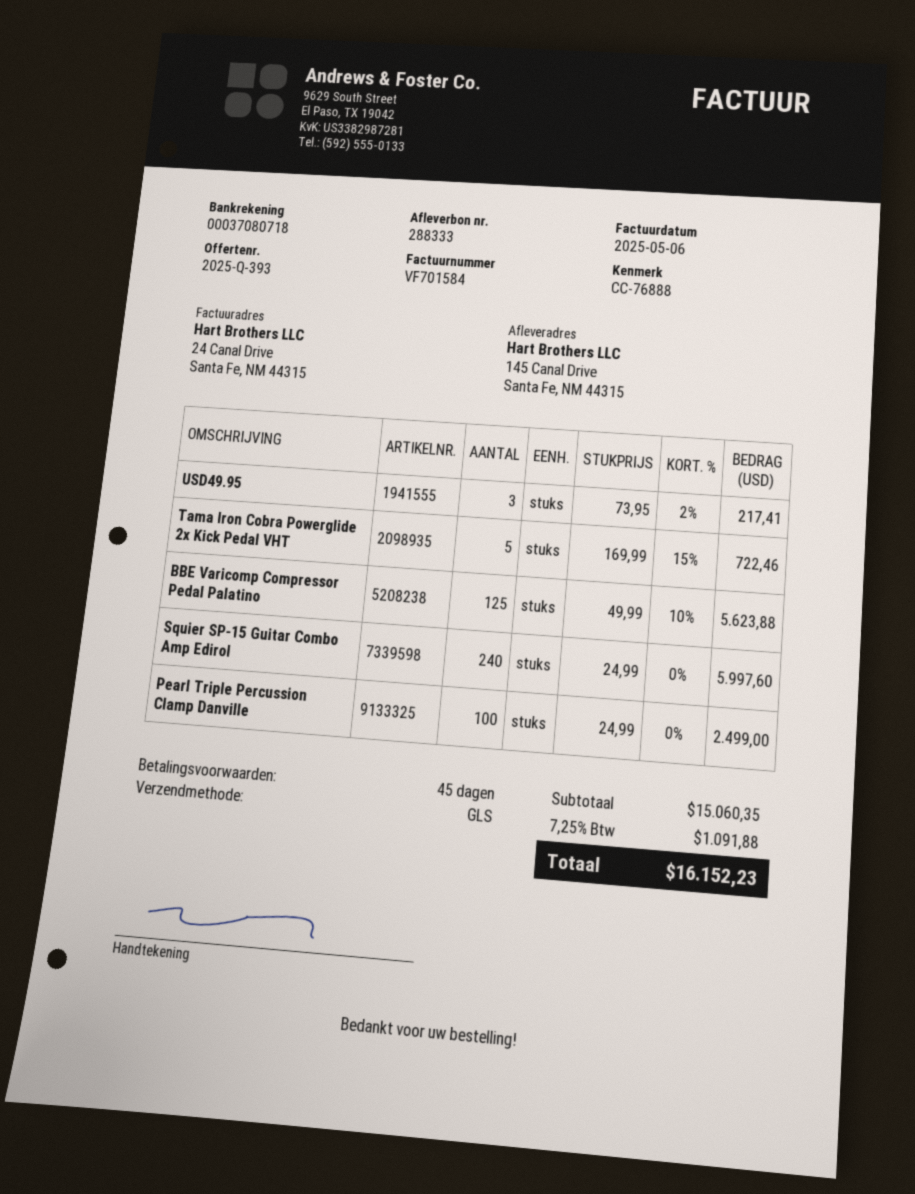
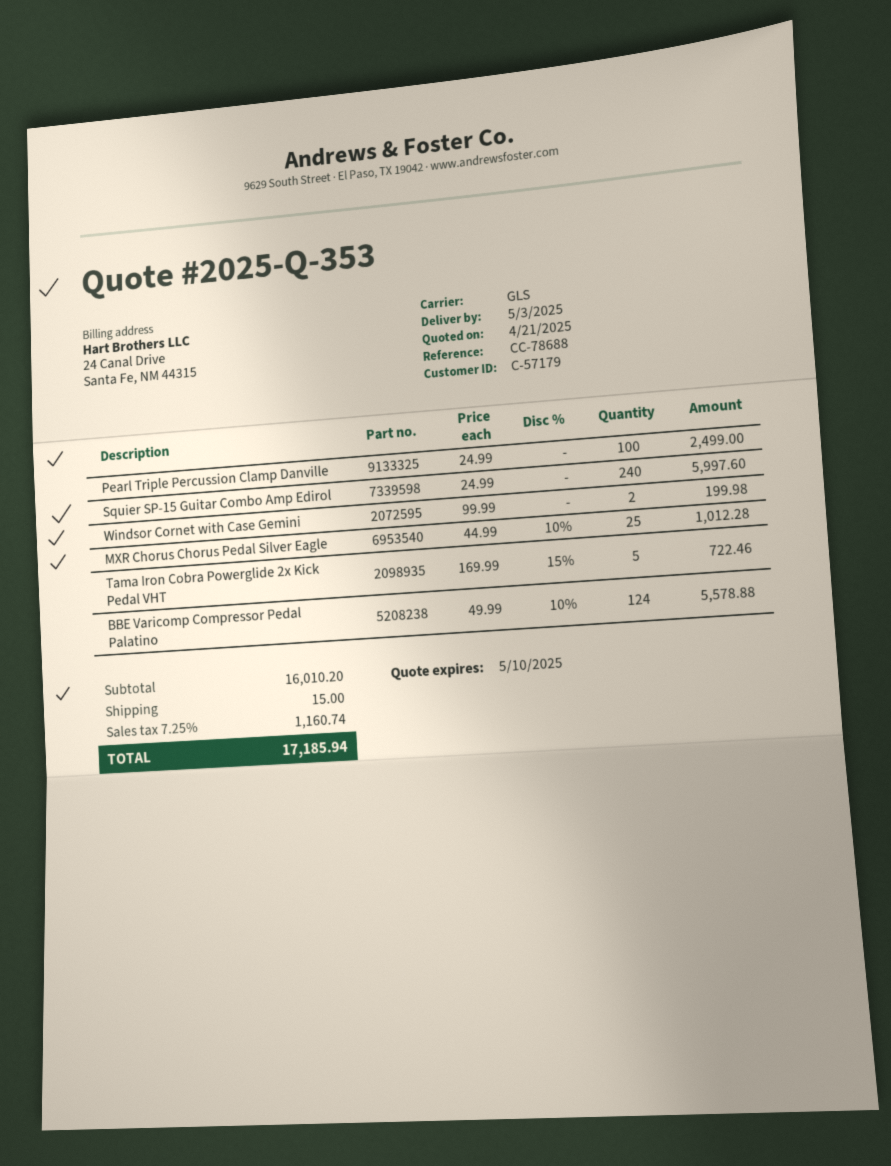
quote number: 2025-Q-393 -> 2025-Q-353
reference: CC-76888 -> CC-78688
USD49.95: 3 x 73.95 - 2% = 217.41 -> none
BBE Varicomp Compressor Pedal Palatino: 125 x 49.99 - 10% = 5623.88 -> 124 x 49.99 - 10% = 5578.88
Windsor Cornet with Case Gemini: none -> 2 x 99.99 = 199.98
MXR Chorus Chorus Pedal Silver Eagle: none -> 25 x 44.99 - 10% = 1012.28
subtotal: 15060.35 -> 16010.20
shipping: none -> 15.00
tax: 7.25% = 1091.88 -> 7.25% = 1160.74
total: 16152.23 -> 17185.94

